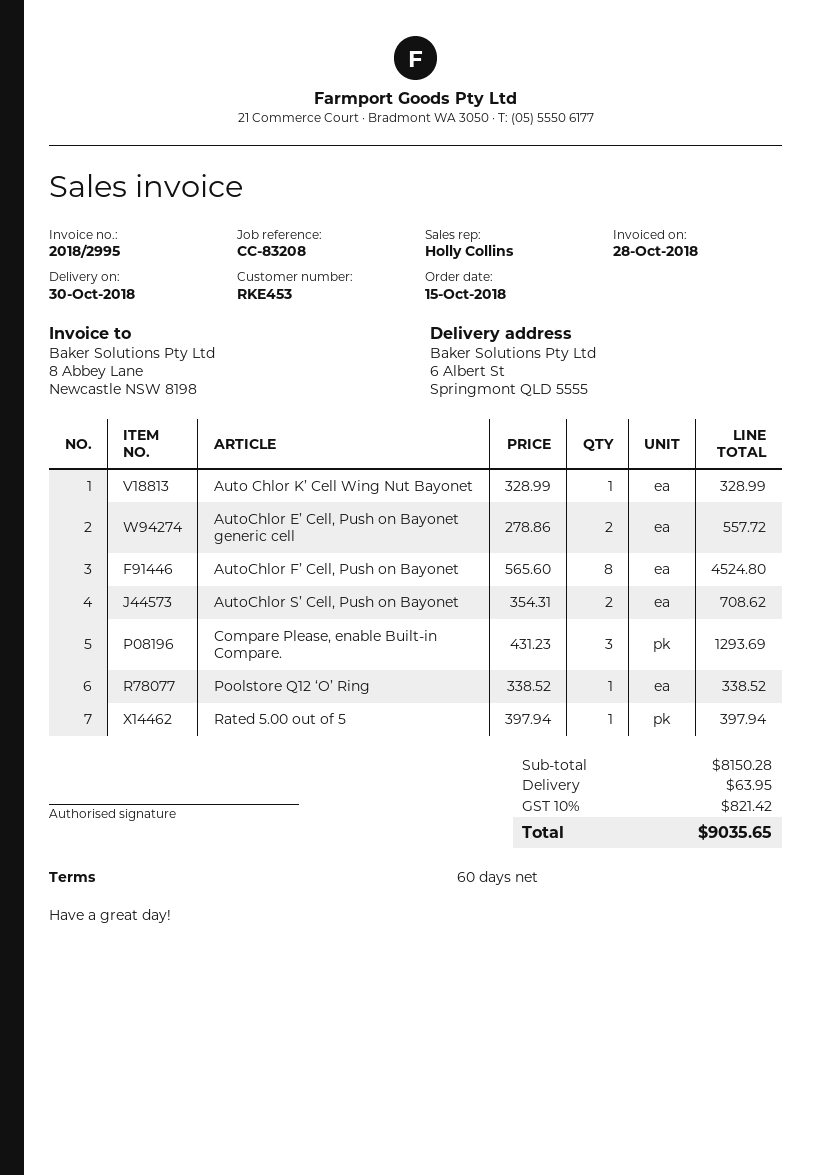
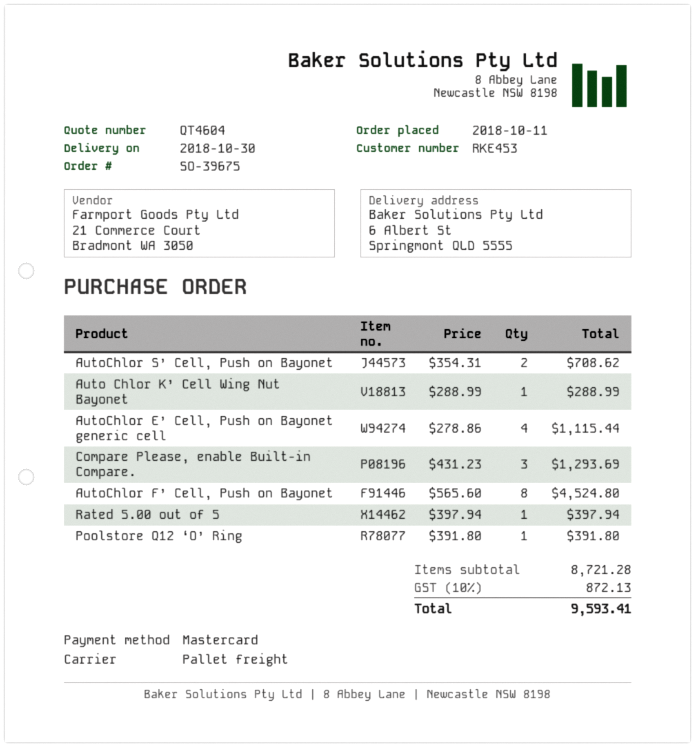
order date: 2018-10-15 -> 2018-10-11
Auto Chlor K’ Cell Wing Nut Bayonet: 1 x 328.99 = 328.99 -> 1 x 288.99 = 288.99
AutoChlor E’ Cell, Push on Bayonet generic cell: 2 x 278.86 = 557.72 -> 4 x 278.86 = 1115.44
Poolstore Q12 ‘O’ Ring: 1 x 338.52 = 338.52 -> 1 x 391.80 = 391.80
subtotal: 8150.28 -> 8721.28
shipping: 63.95 -> none
tax: 10% = 821.42 -> 10% = 872.13
total: 9035.65 -> 9593.41

